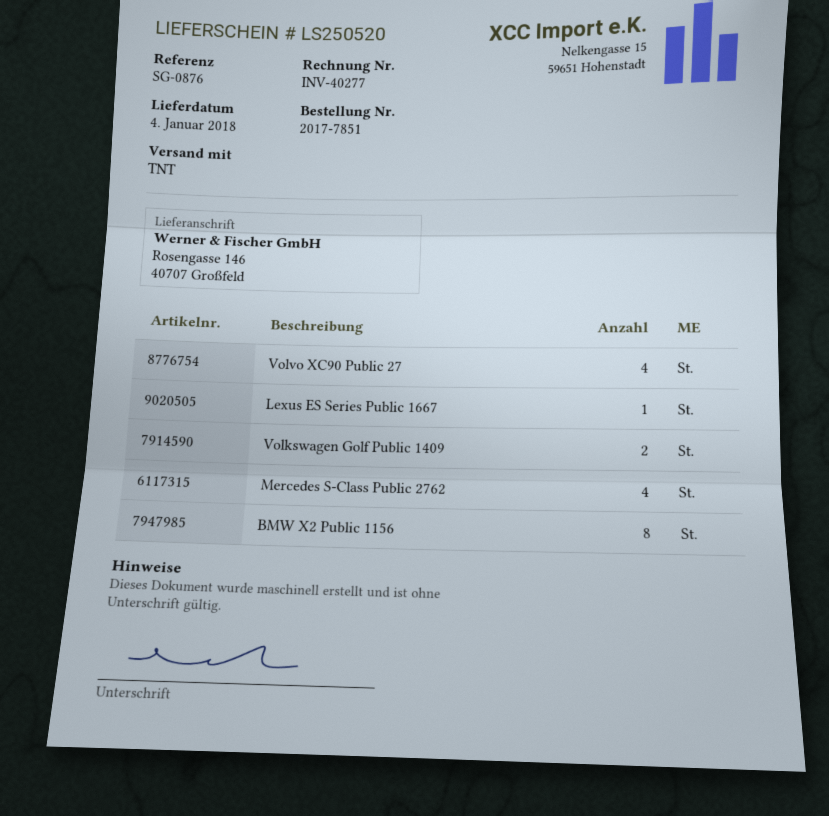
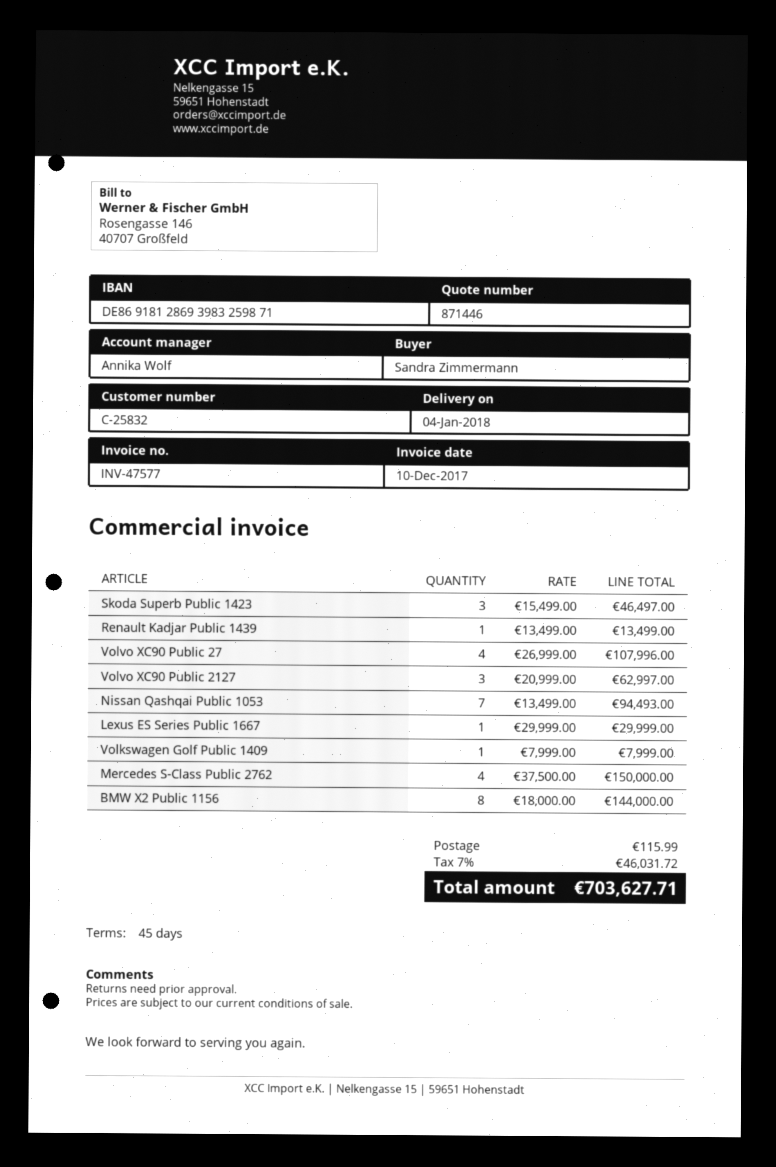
invoice number: INV-40277 -> INV-47577
Volkswagen Golf Public 1409: 2 -> 1
Skoda Superb Public 1423: none -> 3
Renault Kadjar Public 1439: none -> 1
Volvo XC90 Public 2127: none -> 3
Nissan Qashqai Public 1053: none -> 7

